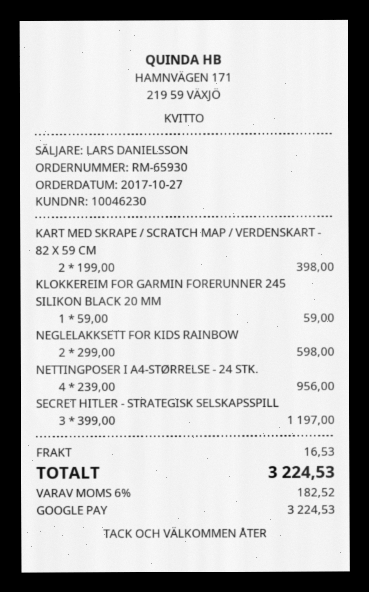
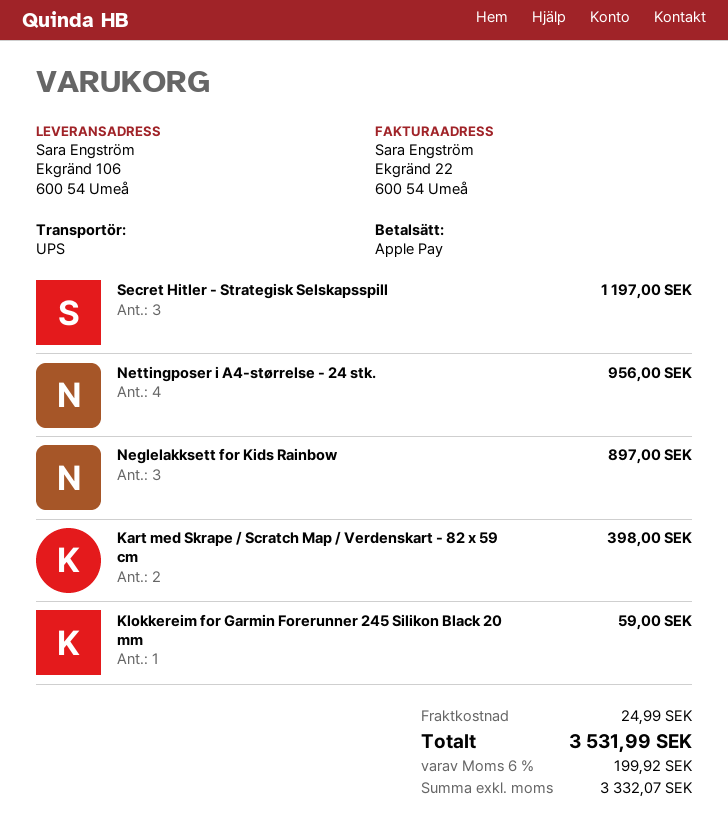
payment method: Google Pay -> Apple Pay
NEGLELAKKSETT FOR KIDS RAINBOW: 2 for 598.00 -> 3 for 897.00
shipping: 16.53 -> 24.99
tax: 6% = 182.52 -> 6% = 199.92
total: 3224.53 -> 3531.99

